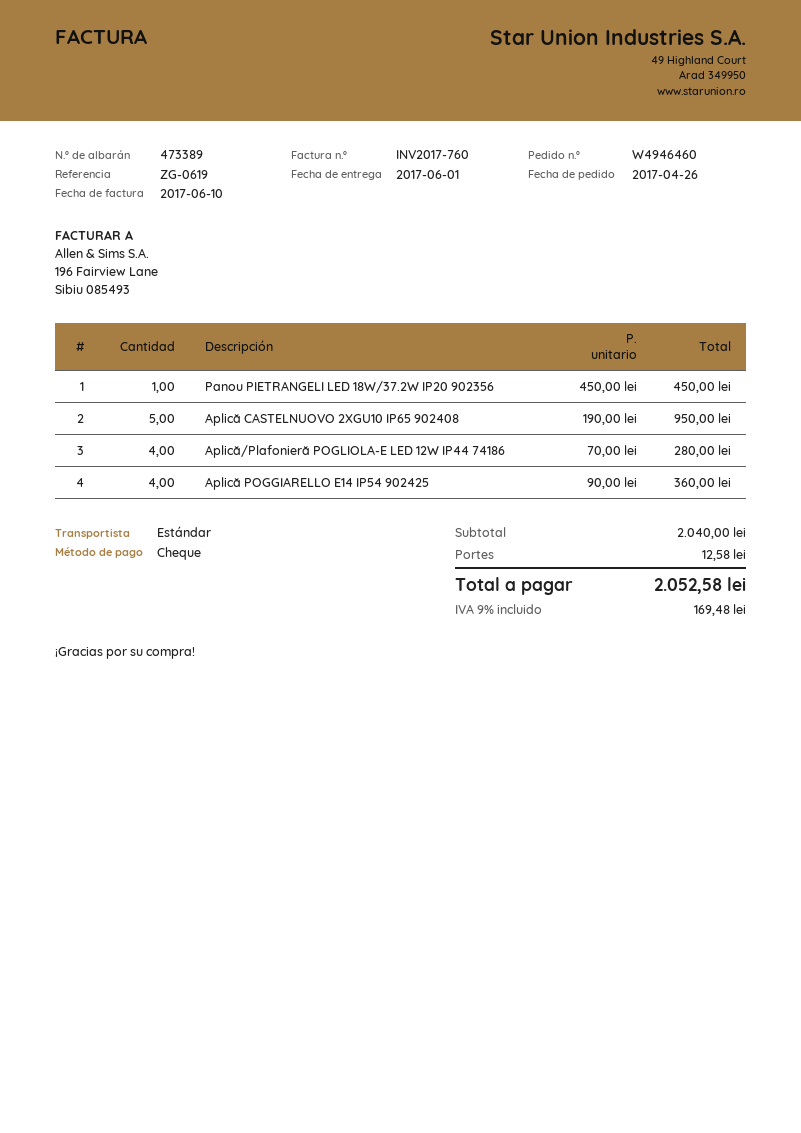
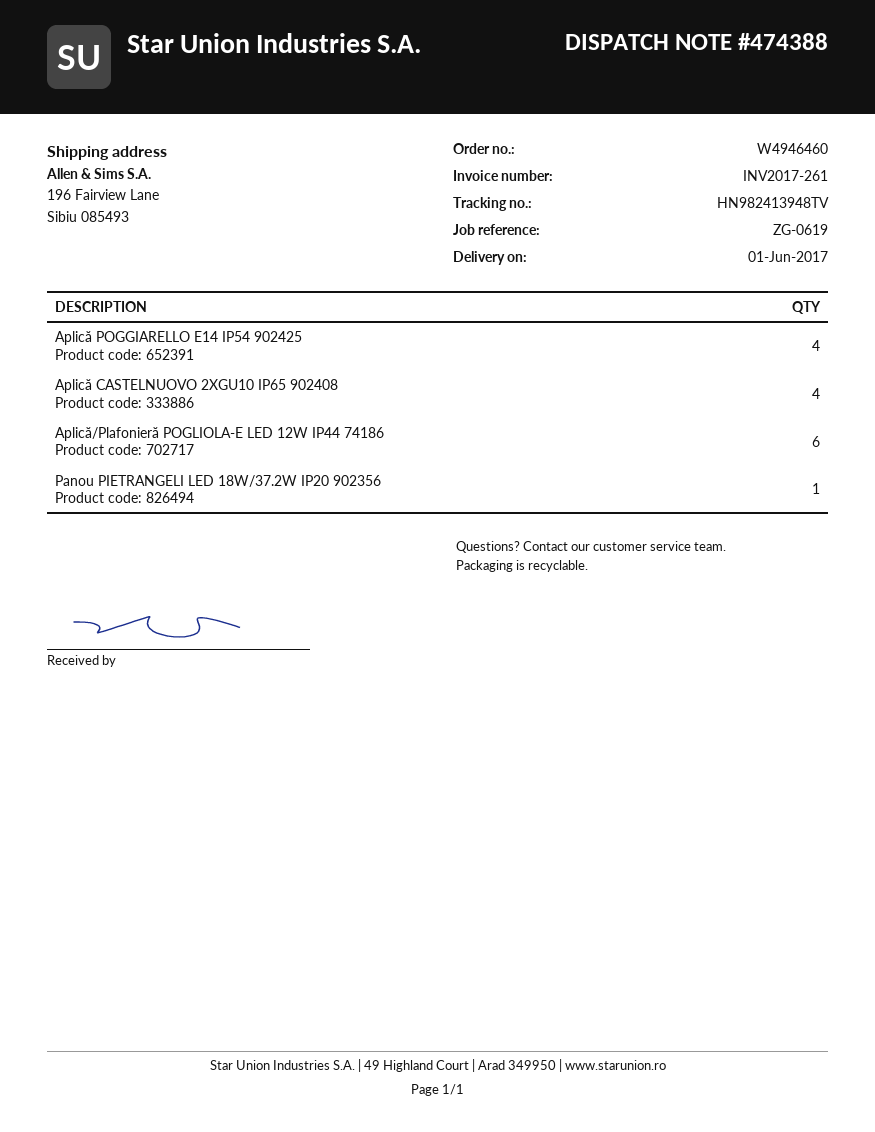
delivery note number: 473389 -> 474388
invoice number: INV2017-760 -> INV2017-261
Aplică CASTELNUOVO 2XGU10 IP65 902408: 5 -> 4
Aplică/Plafonieră POGLIOLA-E LED 12W IP44 74186: 4 -> 6

